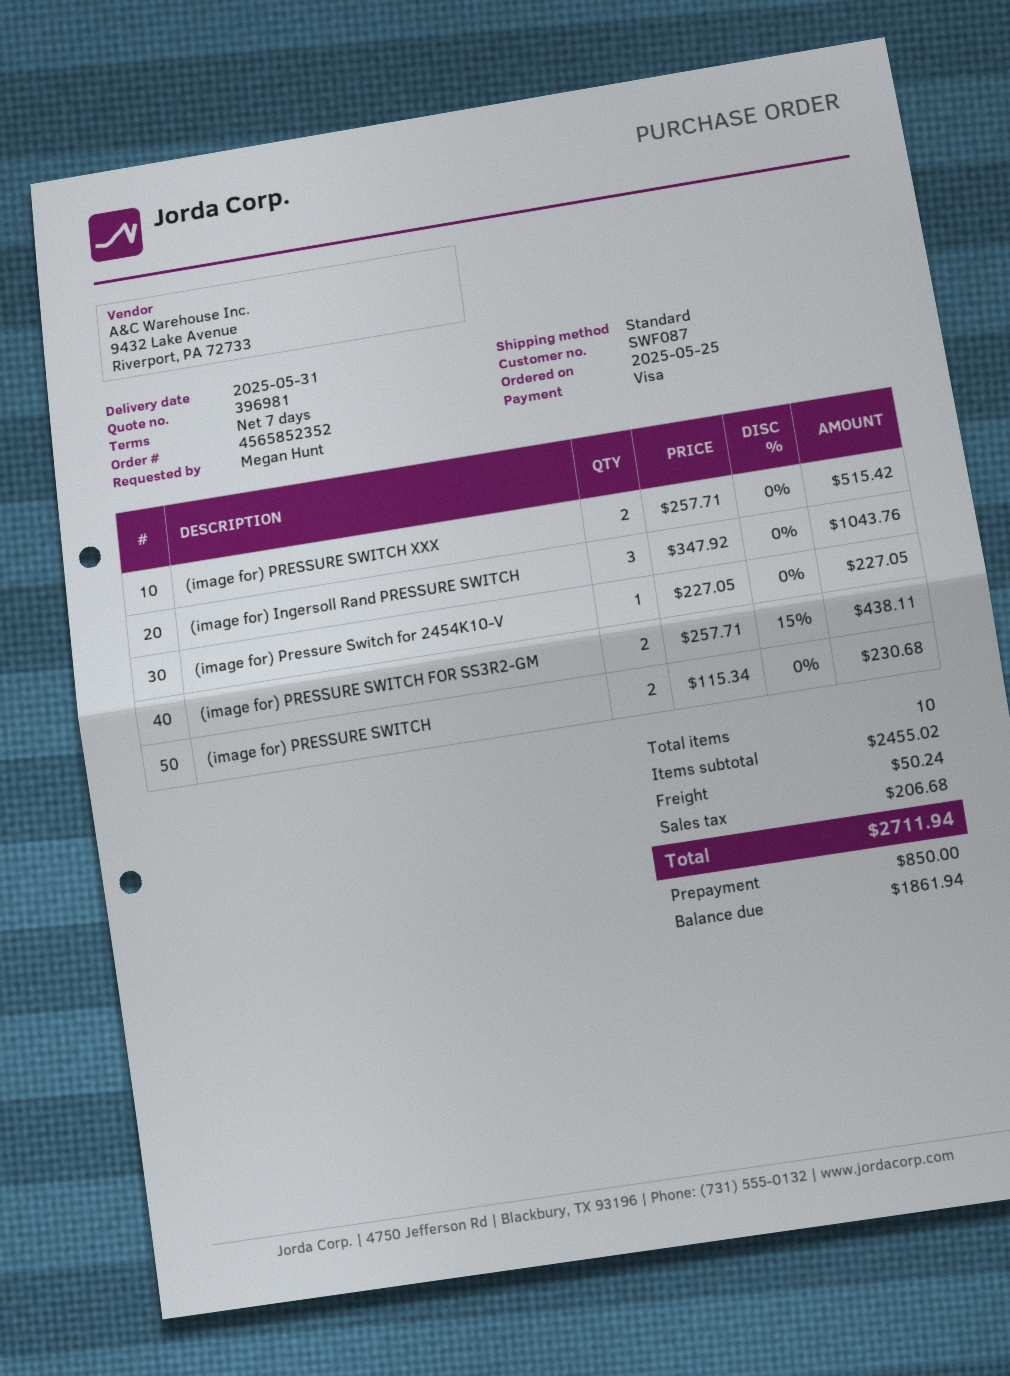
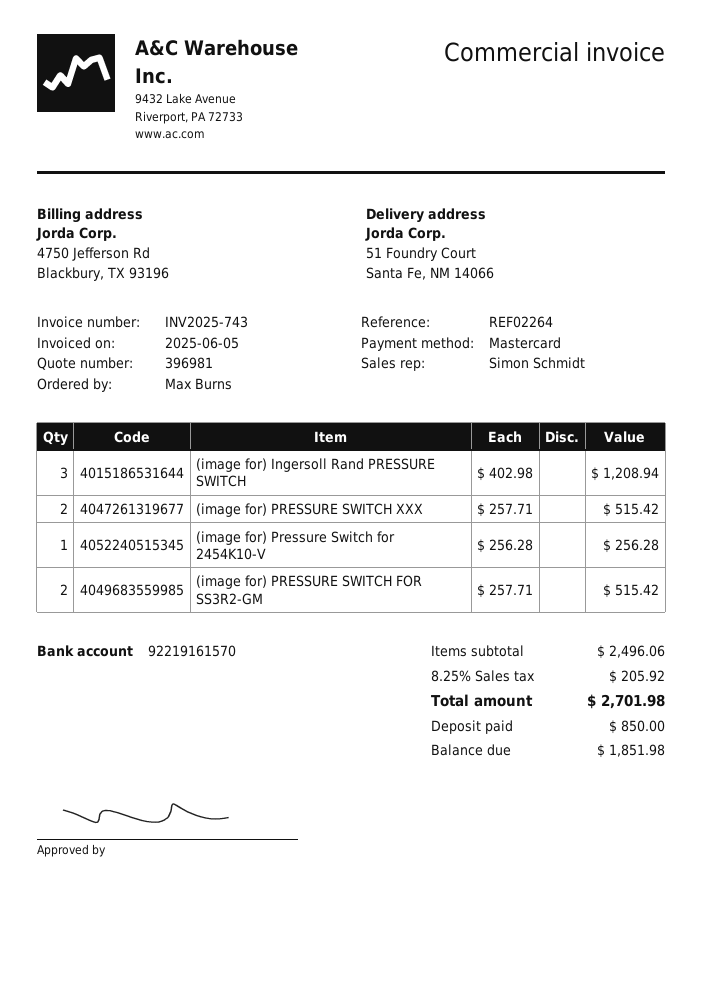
ordered by: Megan Hunt -> Max Burns
payment method: Visa -> Mastercard
(image for) Ingersoll Rand PRESSURE SWITCH: 3 x 347.92 = 1043.76 -> 3 x 402.98 = 1208.94
(image for) Pressure Switch for 2454K10-V: 1 x 227.05 = 227.05 -> 1 x 256.28 = 256.28
(image for) PRESSURE SWITCH FOR SS3R2-GM: 2 x 257.71 - 15% = 438.11 -> 2 x 257.71 = 515.42
(image for) PRESSURE SWITCH: 2 x 115.34 = 230.68 -> none
subtotal: 2455.02 -> 2496.06
shipping: 50.24 -> none
tax: 206.68 -> 205.92
total: 2711.94 -> 2701.98
balance: 1861.94 -> 1851.98

